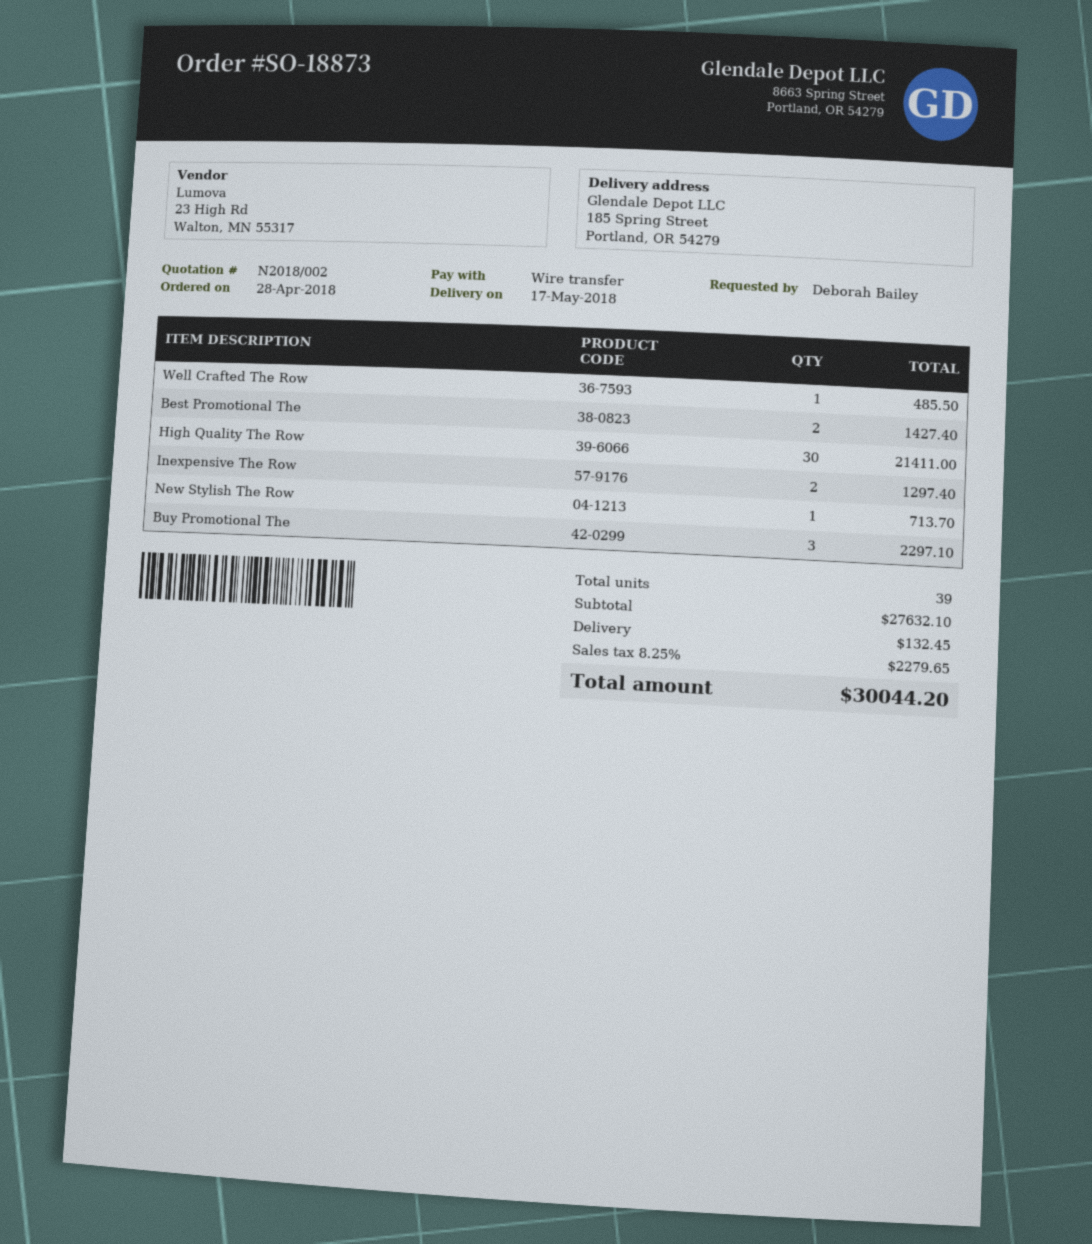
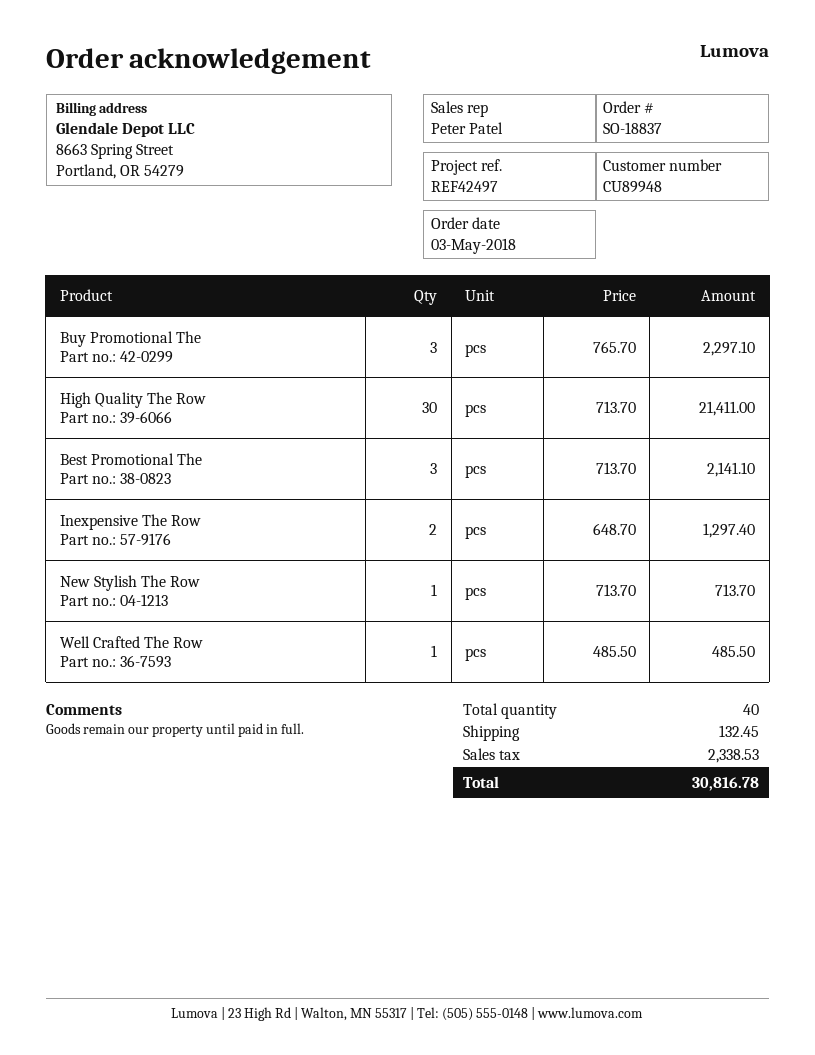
order number: SO-18873 -> SO-18837
order date: 2018-04-28 -> 2018-05-03
Best Promotional The: 2 for 1427.40 -> 3 for 2141.10
total quantity: 39 -> 40
tax: 2279.65 -> 2338.53
total: 30044.20 -> 30816.78

